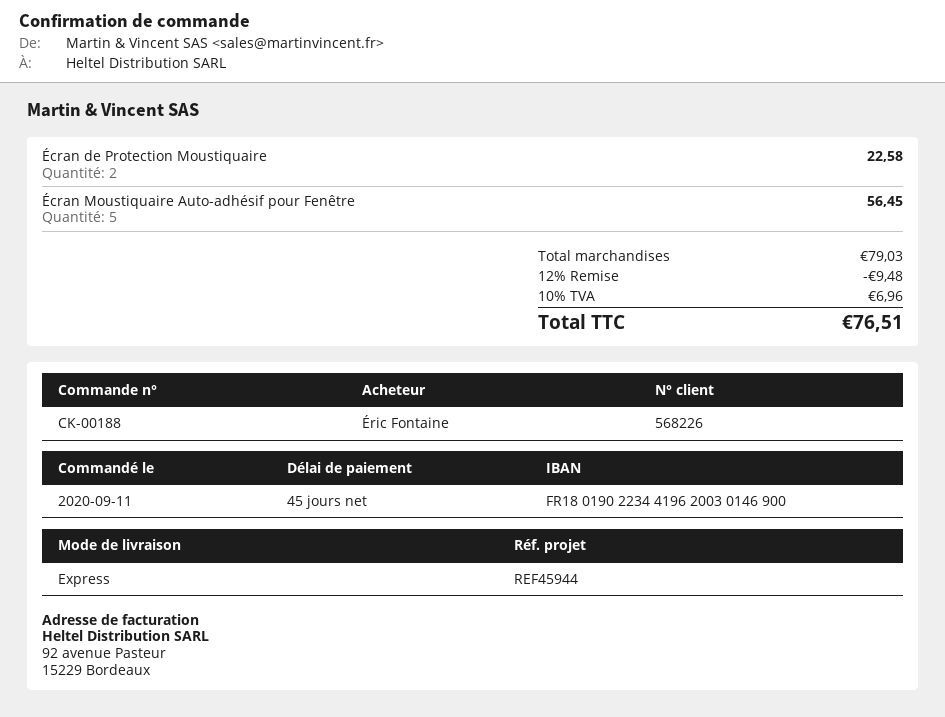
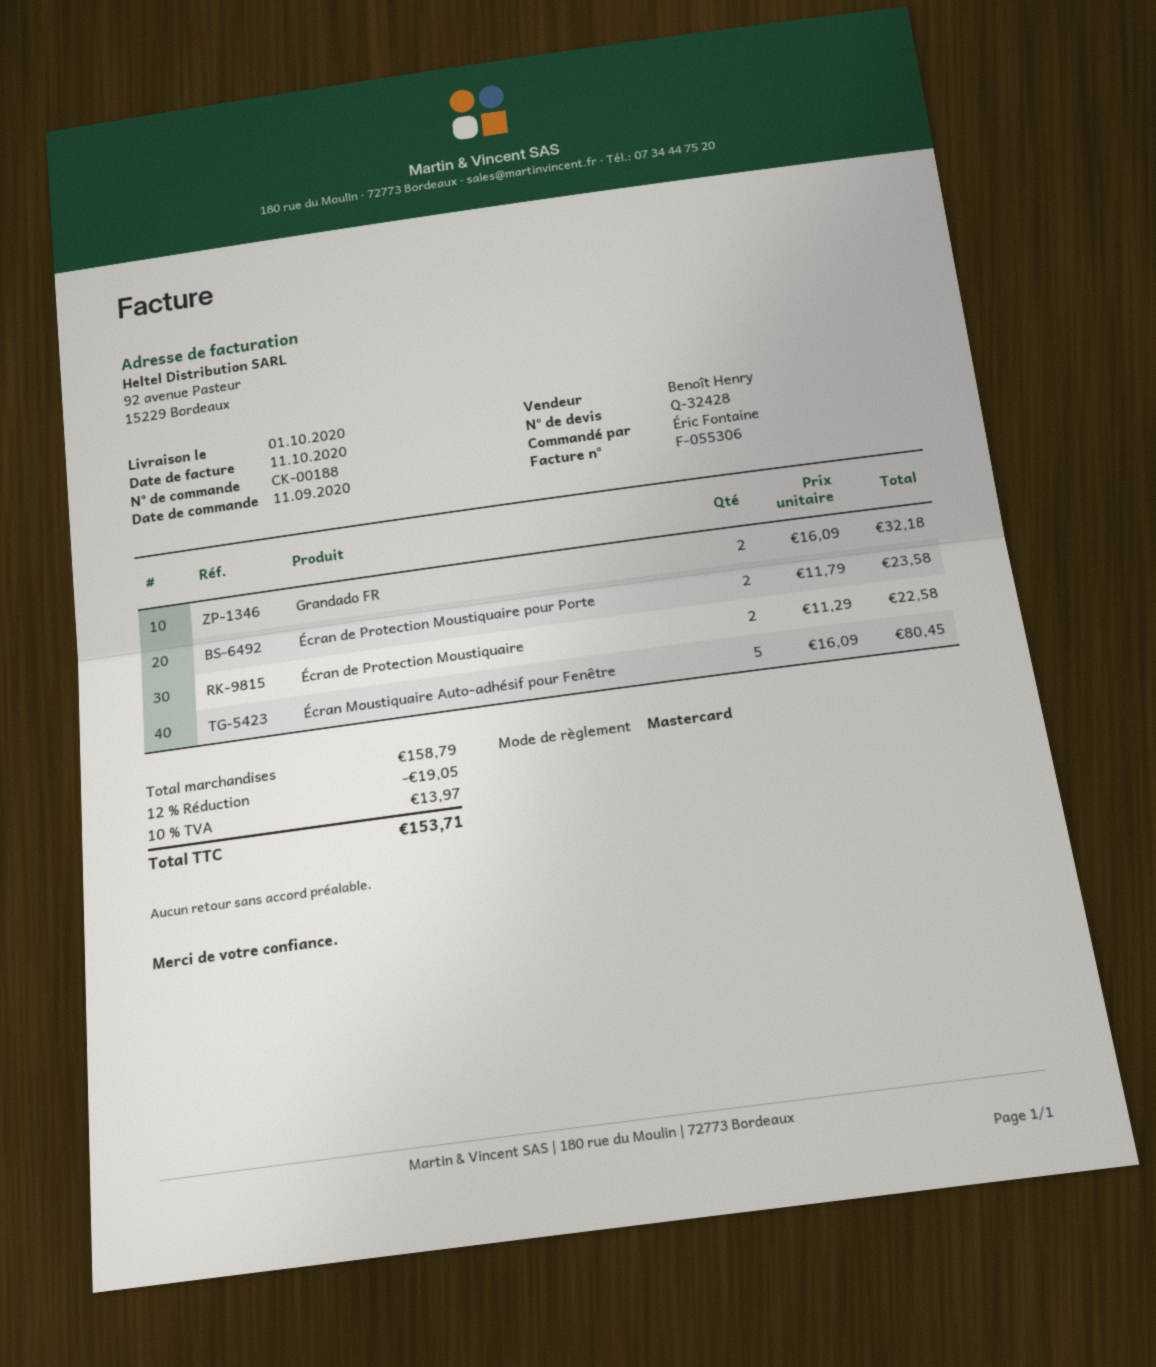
Écran Moustiquaire Auto-adhésif pour Fenêtre: 5 for 56.45 -> 5 for 80.45
Grandado FR: none -> 2 for 32.18
Écran de Protection Moustiquaire pour Porte: none -> 2 for 23.58
subtotal: 79.03 -> 158.79
discount: 12% = 9.48 -> 12% = 19.05
tax: 10% = 6.96 -> 10% = 13.97
total: 76.51 -> 153.71

